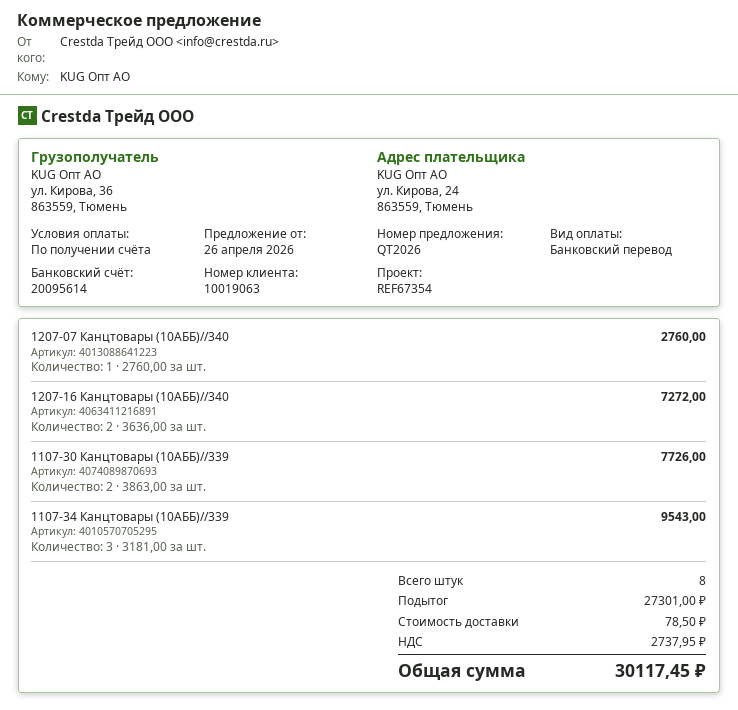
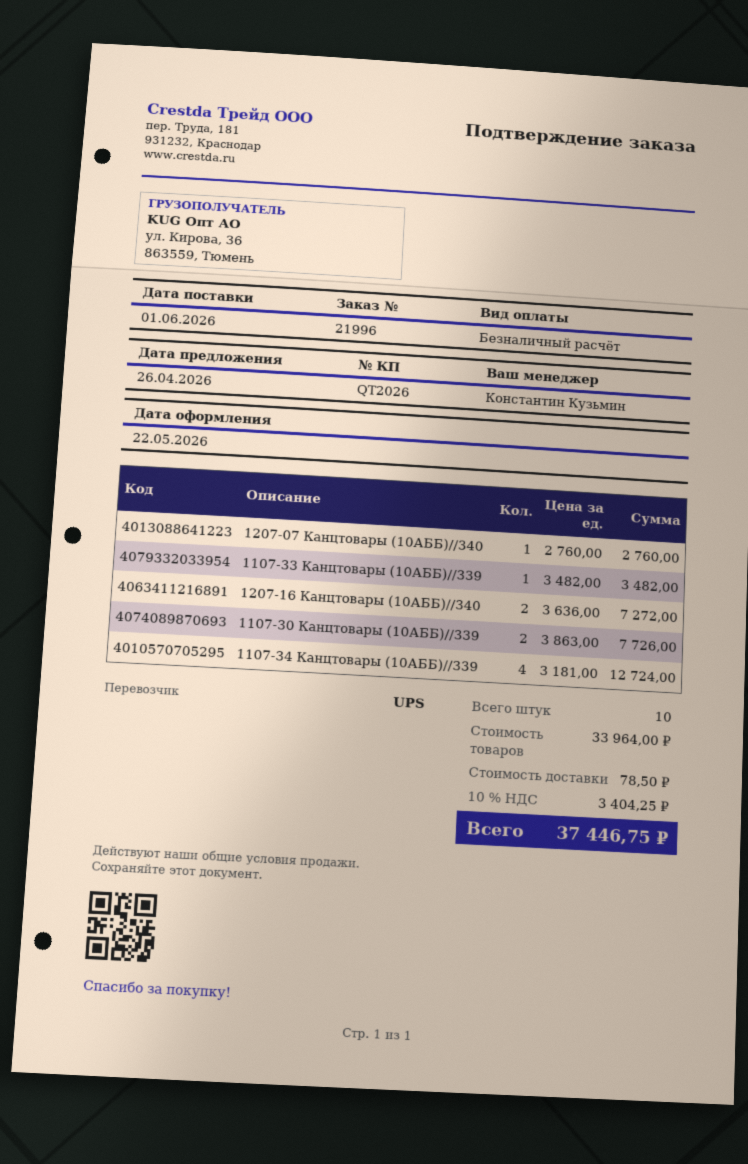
1107-34 Канцтовары (10АББ)//339: 3 x 3181.00 = 9543.00 -> 4 x 3181.00 = 12724.00
1107-33 Канцтовары (10АББ)//339: none -> 1 x 3482.00 = 3482.00
total quantity: 8 -> 10
subtotal: 27301.00 -> 33964.00
tax: 2737.95 -> 3404.25
total: 30117.45 -> 37446.75

